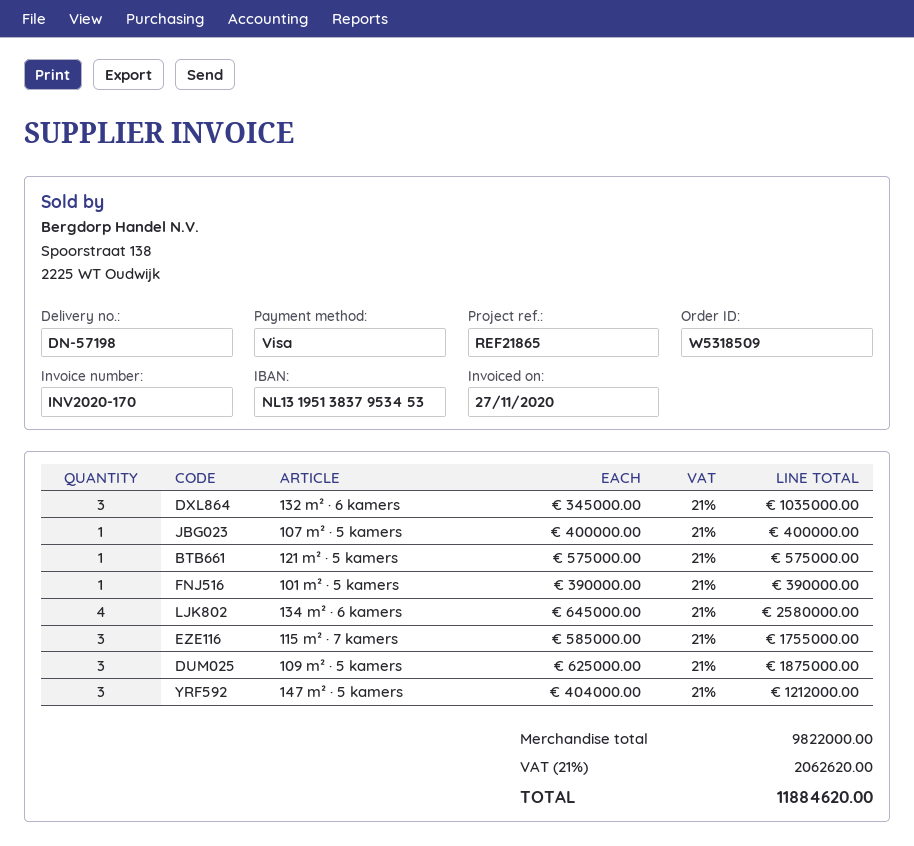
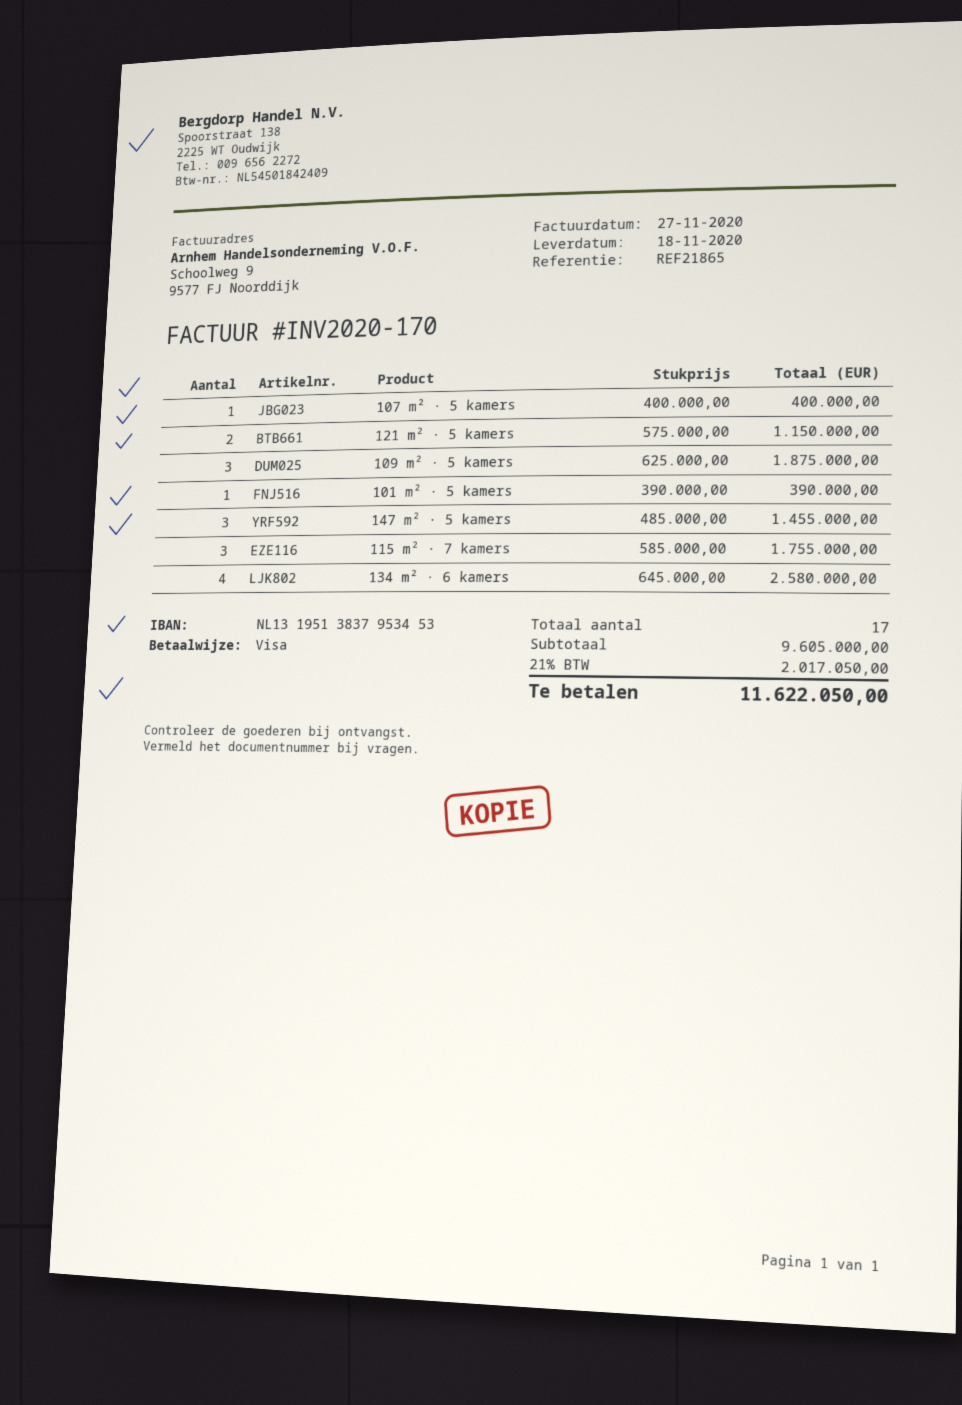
132 m² · 6 kamers: 3 x 345000.00 = 1035000.00 -> none
121 m² · 5 kamers: 1 x 575000.00 = 575000.00 -> 2 x 575000.00 = 1150000.00
147 m² · 5 kamers: 3 x 404000.00 = 1212000.00 -> 3 x 485000.00 = 1455000.00
subtotal: 9822000.00 -> 9605000.00
tax: 21% = 2062620.00 -> 21% = 2017050.00
total: 11884620.00 -> 11622050.00

